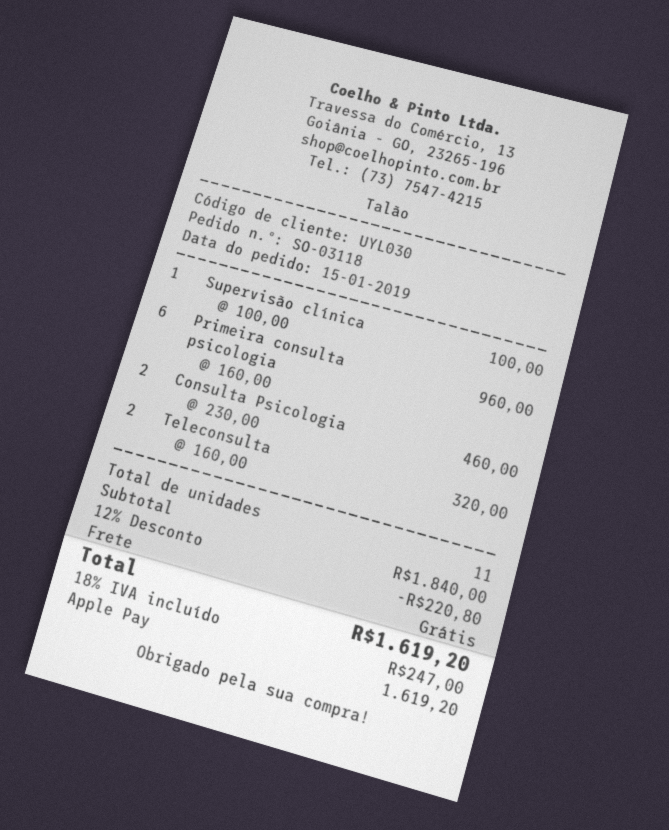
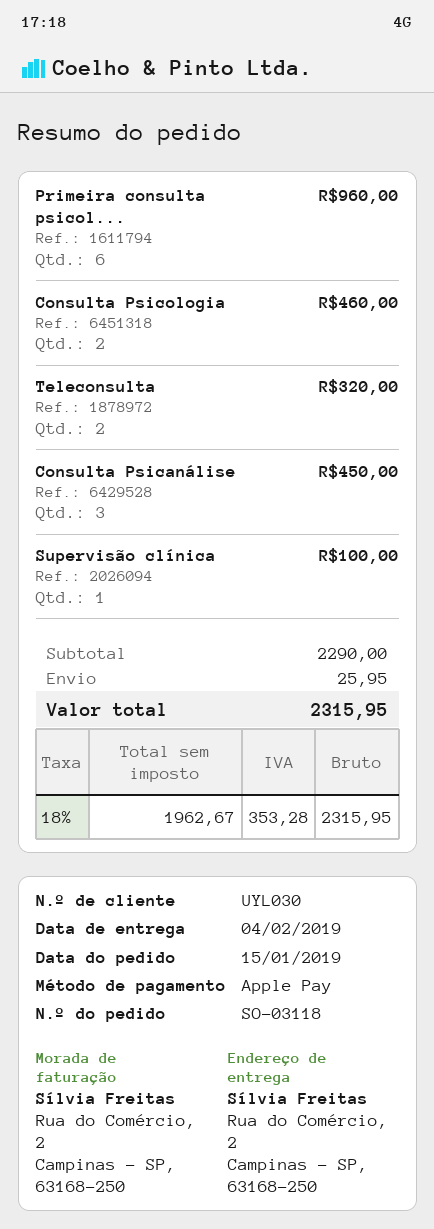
Consulta Psicanálise: none -> 3 for 450.00
subtotal: 1840.00 -> 2290.00
discount: 12% = 220.80 -> none
shipping: 0.00 -> 25.95
tax: 18% = 247.00 -> 18% = 353.28
total: 1619.20 -> 2315.95

